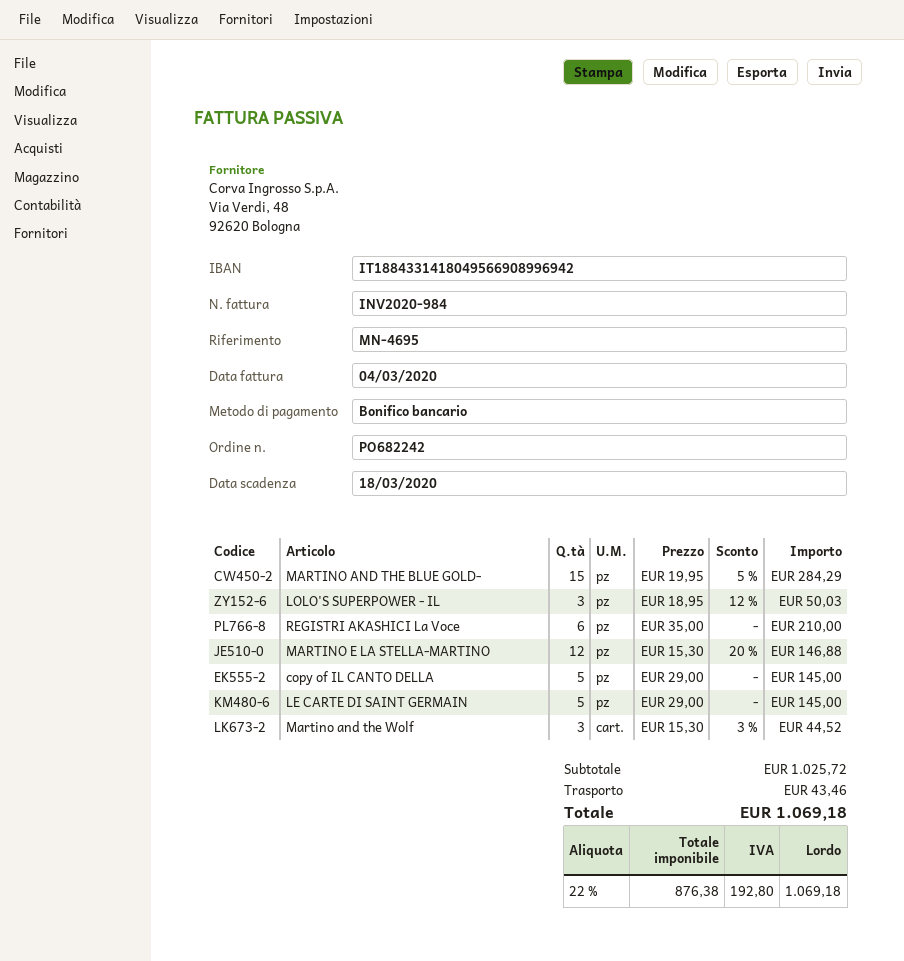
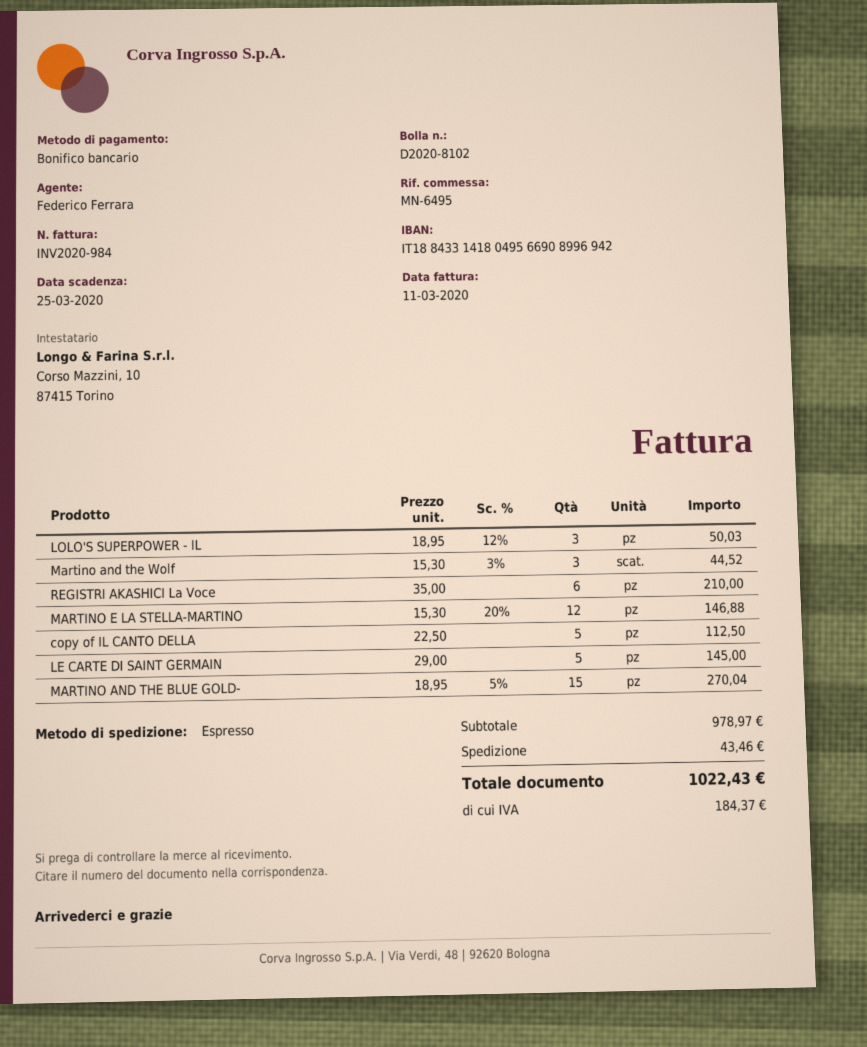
invoice date: 2020-03-04 -> 2020-03-11
due date: 2020-03-18 -> 2020-03-25
reference: MN-4695 -> MN-6495
MARTINO AND THE BLUE GOLD-: 15 x 19.95 - 5% = 284.29 -> 15 x 18.95 - 5% = 270.04
copy of IL CANTO DELLA: 5 x 29.00 = 145.00 -> 5 x 22.50 = 112.50
subtotal: 1025.72 -> 978.97
tax: 192.80 -> 184.37
total: 1069.18 -> 1022.43

